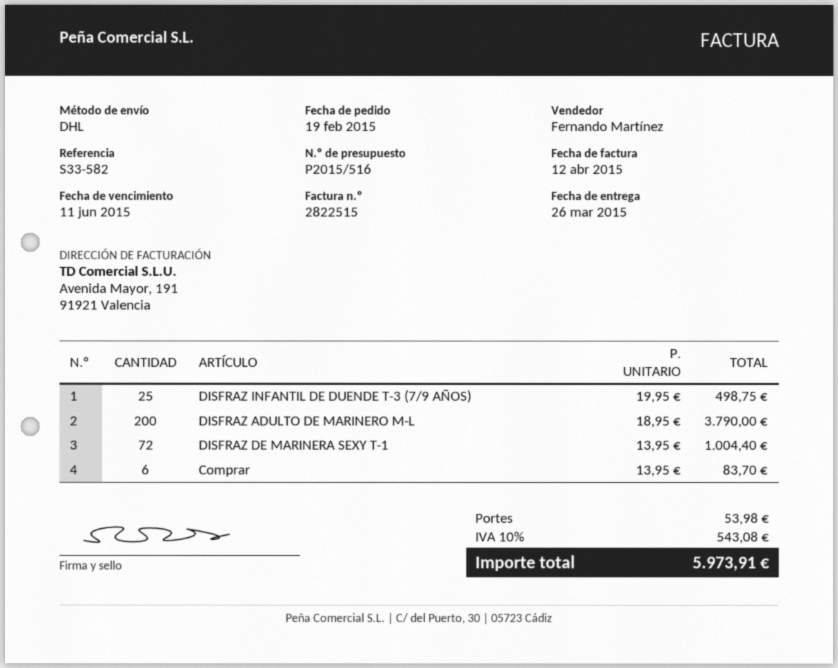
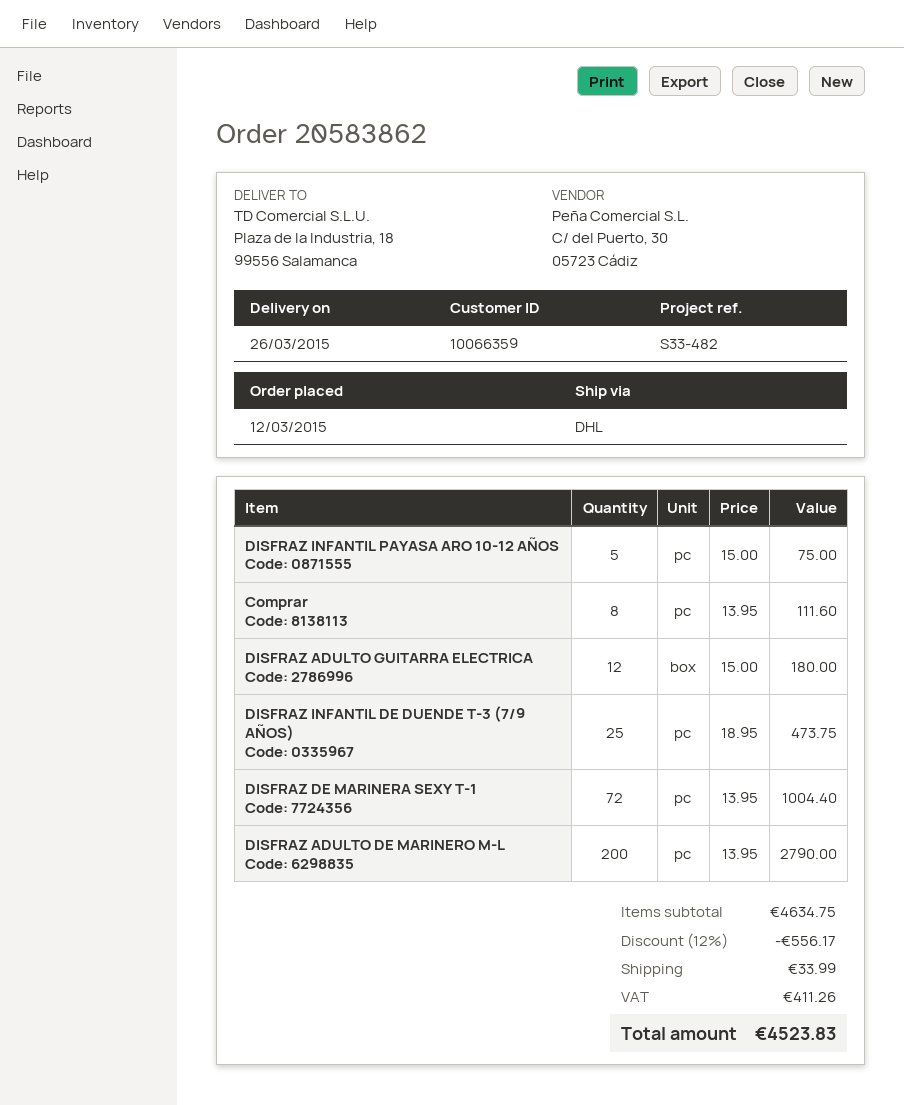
order date: 2015-02-19 -> 2015-03-12
reference: S33-582 -> S33-482
DISFRAZ INFANTIL DE DUENDE T-3 (7/9 AÑOS): 25 x 19.95 = 498.75 -> 25 x 18.95 = 473.75
DISFRAZ ADULTO DE MARINERO M-L: 200 x 18.95 = 3790.00 -> 200 x 13.95 = 2790.00
Comprar: 6 x 13.95 = 83.70 -> 8 x 13.95 = 111.60
DISFRAZ INFANTIL PAYASA ARO 10-12 AÑOS: none -> 5 x 15.00 = 75.00
DISFRAZ ADULTO GUITARRA ELECTRICA: none -> 12 x 15.00 = 180.00
discount: none -> 12% = 556.17
shipping: 53.98 -> 33.99
tax: 543.08 -> 411.26
total: 5973.91 -> 4523.83

